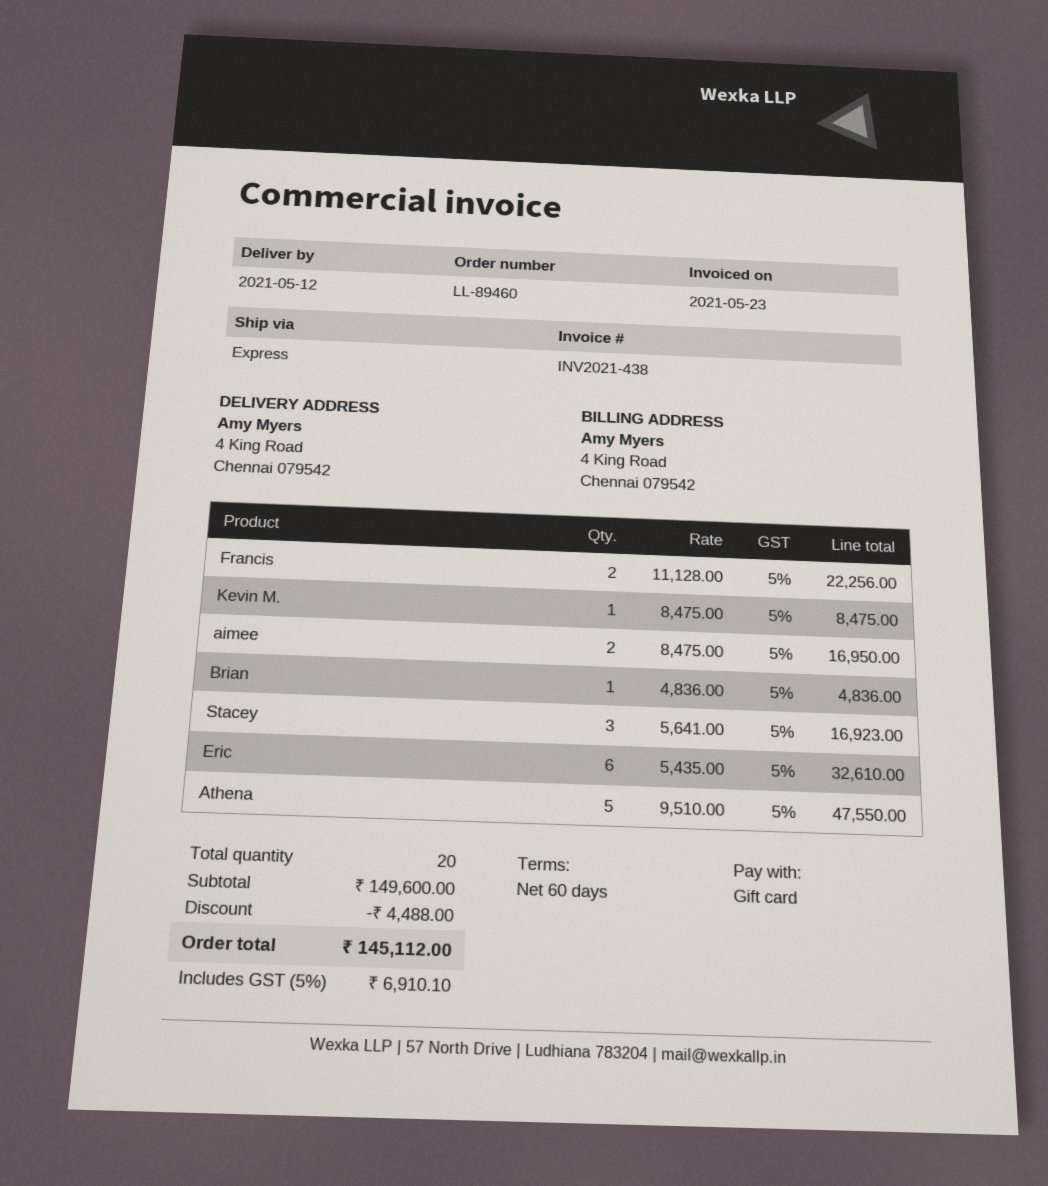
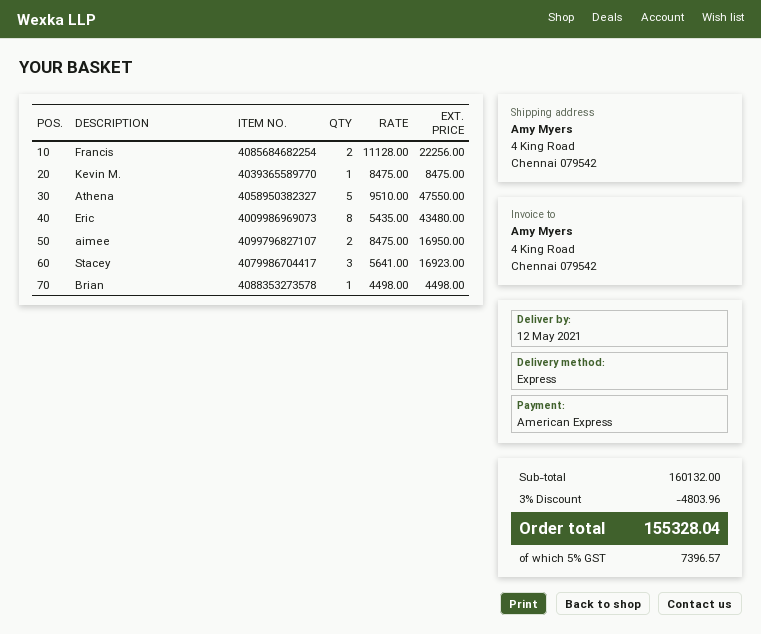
payment method: gift card -> American Express
Brian: 1 x 4836.00 = 4836.00 -> 1 x 4498.00 = 4498.00
Eric: 6 x 5435.00 = 32610.00 -> 8 x 5435.00 = 43480.00
subtotal: 149600.00 -> 160132.00
discount: 4488.00 -> 4803.96
tax: 5% = 6910.10 -> 5% = 7396.57
total: 145112.00 -> 155328.04

